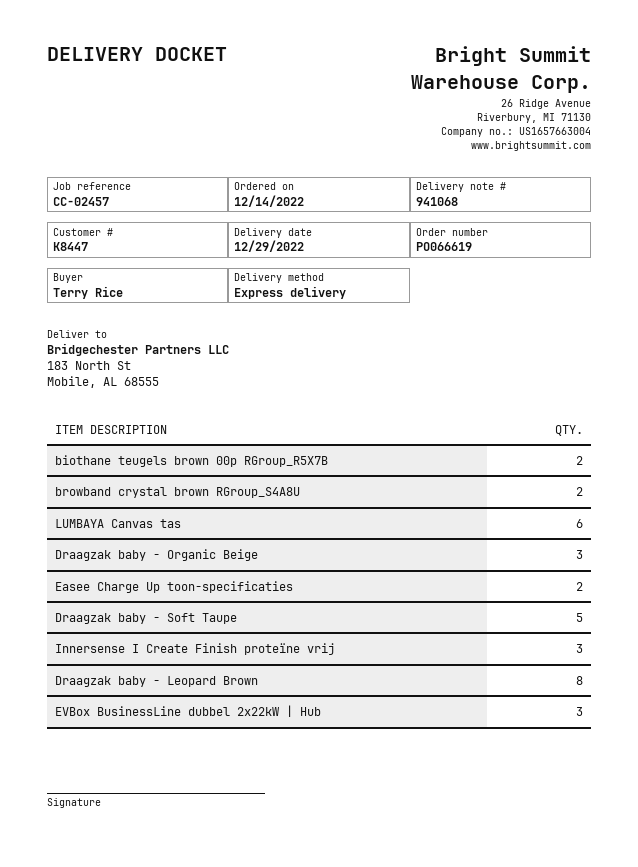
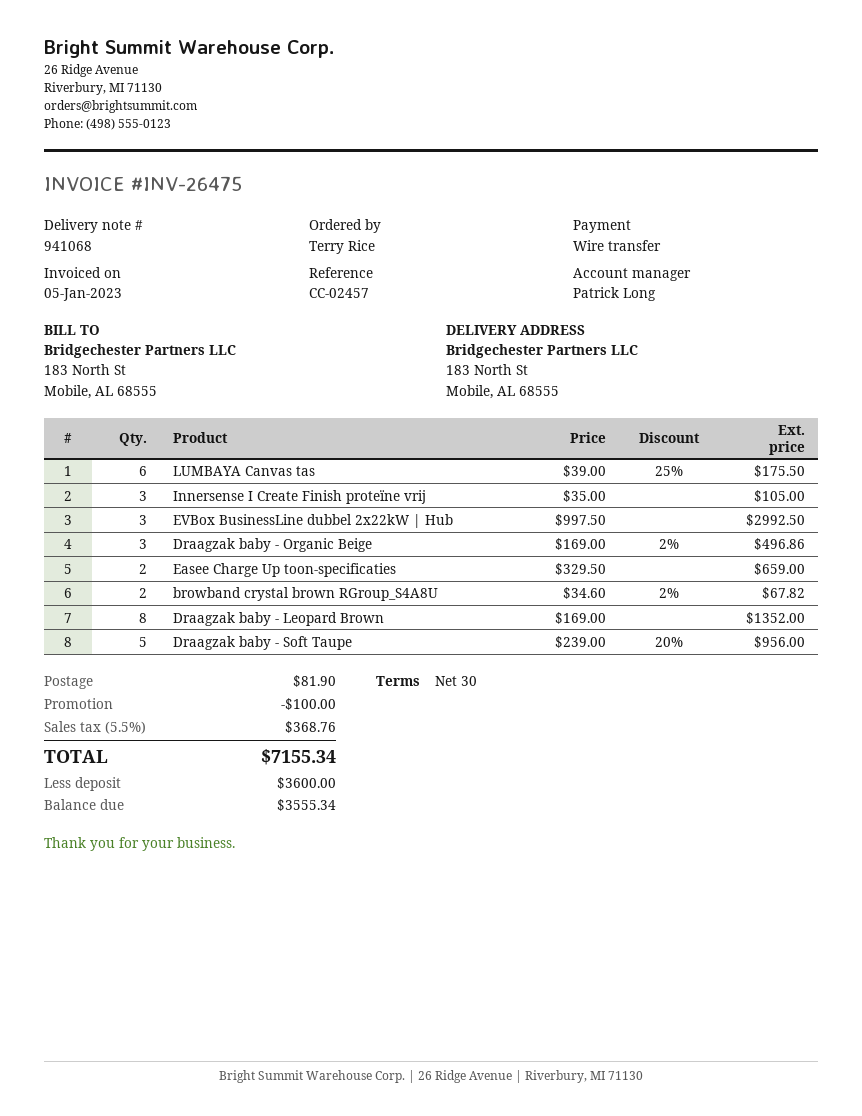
biothane teugels brown 00p RGroup_R5X7B: 2 -> none

